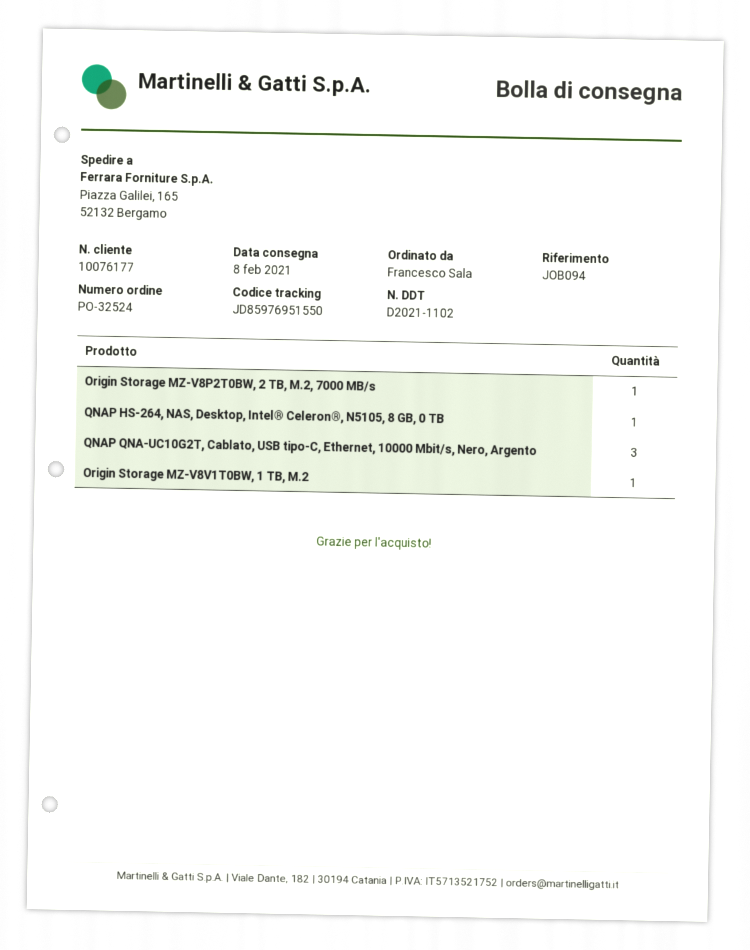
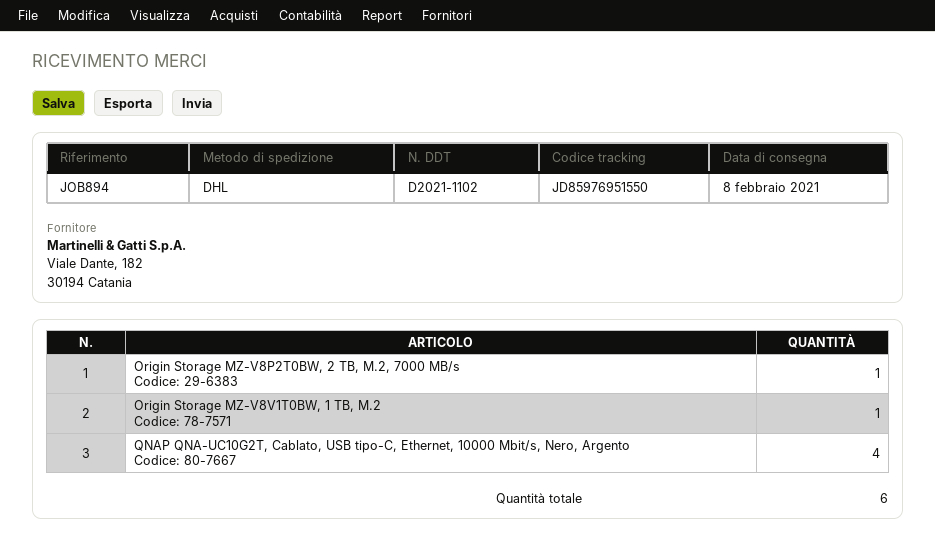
reference: JOB094 -> JOB894
QNAP HS-264, NAS, Desktop, Intel® Celeron®, N5105, 8 GB, 0 TB: 1 -> none
QNAP QNA-UC10G2T, Cablato, USB tipo-C, Ethernet, 10000 Mbit/s, Nero, Argento: 3 -> 4

